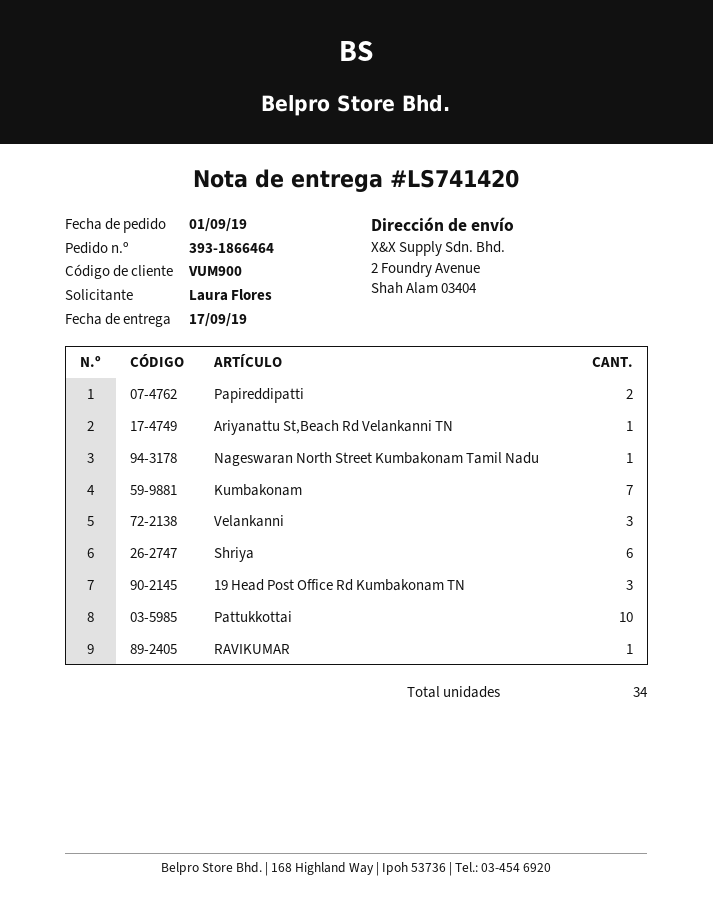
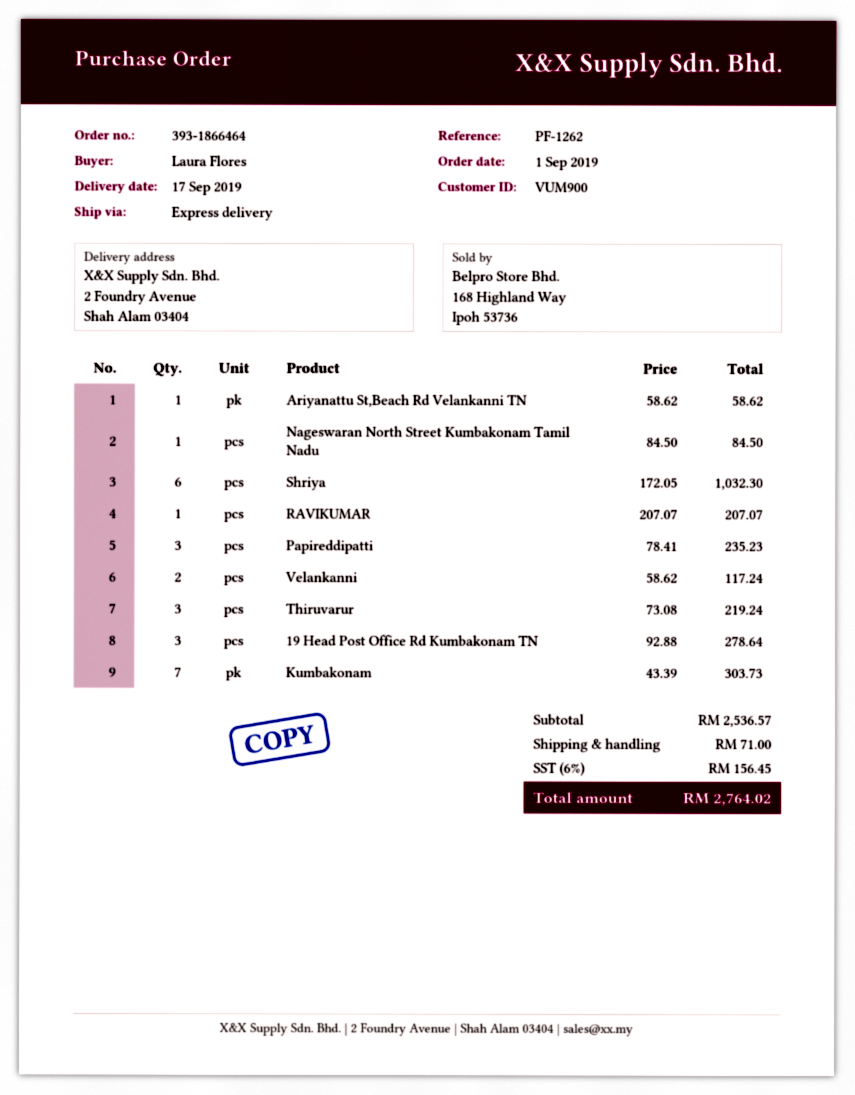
Papireddipatti: 2 -> 3
Velankanni: 3 -> 2
Pattukkottai: 10 -> none
Thiruvarur: none -> 3

